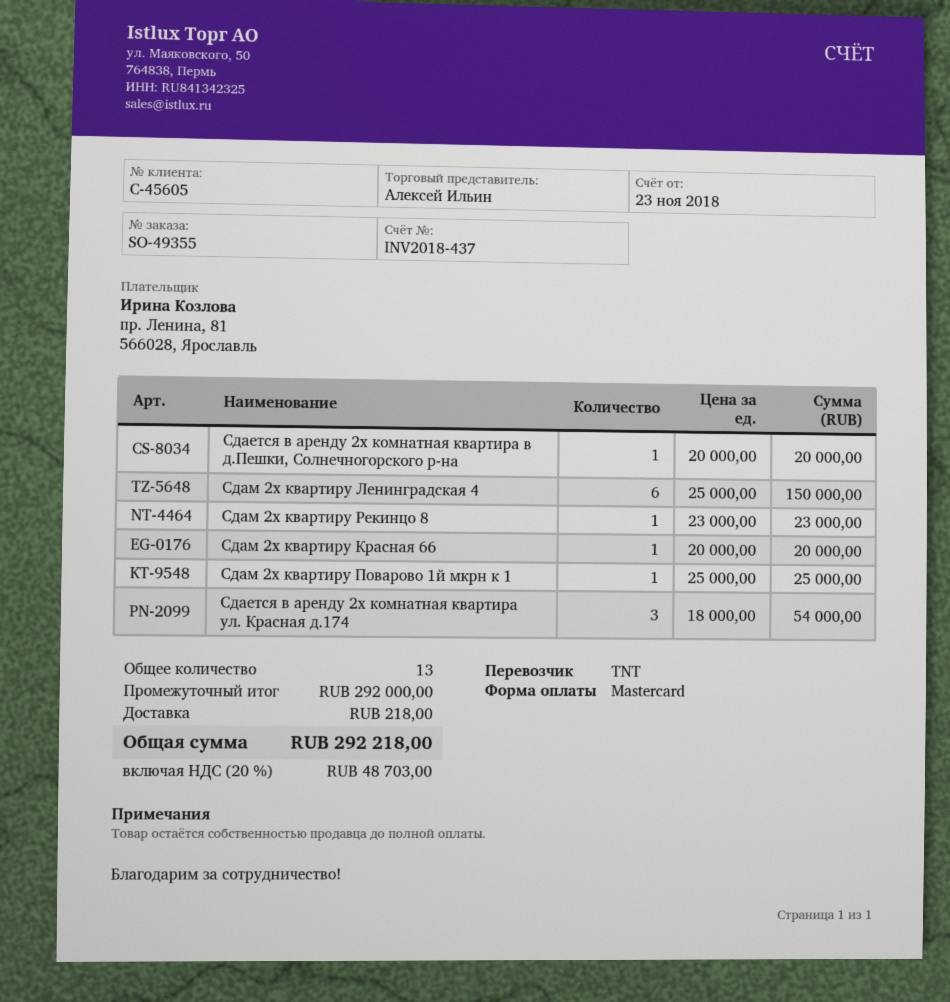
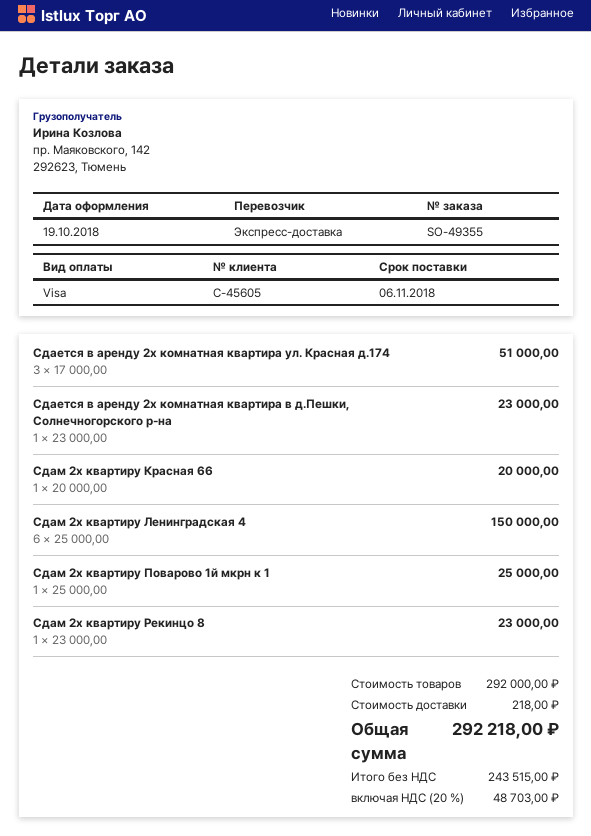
payment method: Mastercard -> Visa
shipping method: TNT -> express
Сдается в аренду 2х комнатная квартира в д.Пешки, Солнечногорского р-на: 1 x 20000.00 = 20000.00 -> 1 x 23000.00 = 23000.00
Сдается в аренду 2х комнатная квартира ул. Красная д.174: 3 x 18000.00 = 54000.00 -> 3 x 17000.00 = 51000.00

